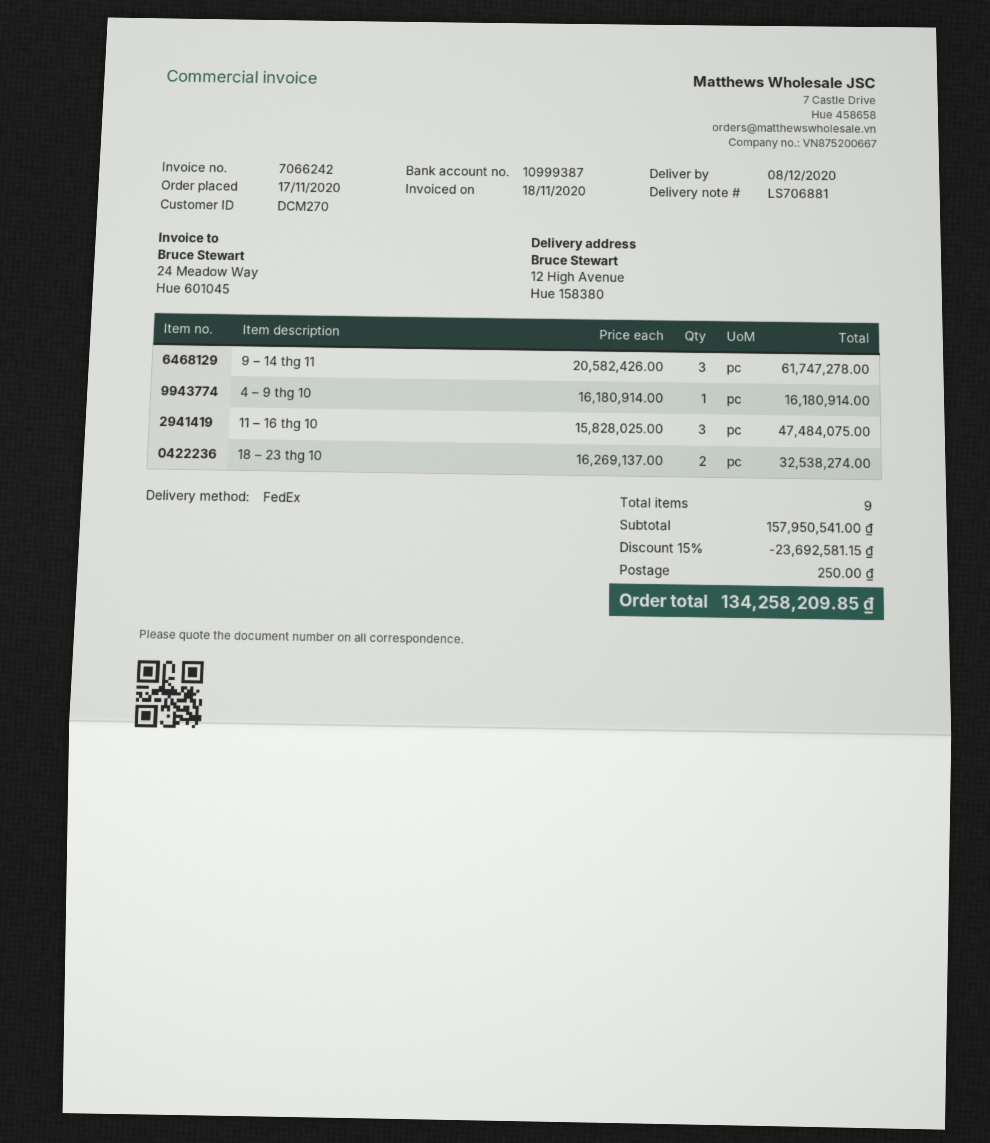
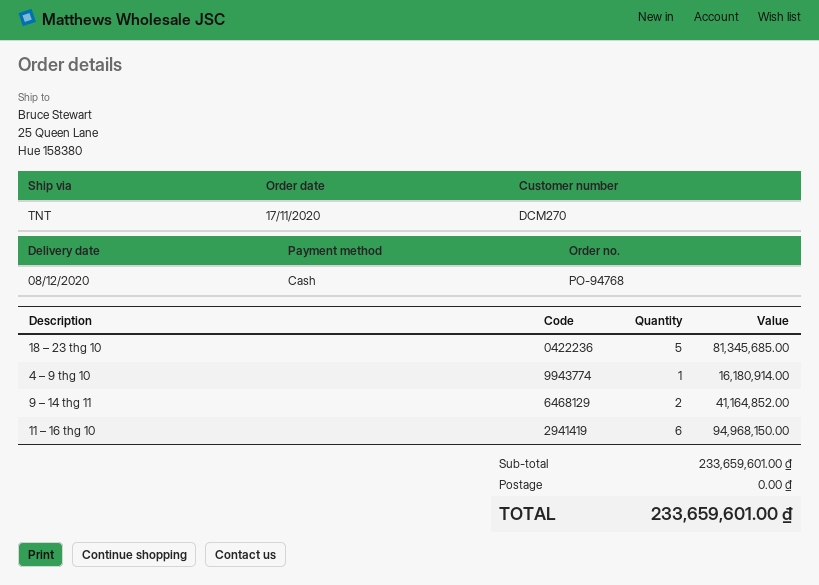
shipping method: FedEx -> TNT
ship to: 12 High Avenue, Hue 158380 -> 25 Queen Lane, Hue 158380
9 – 14 thg 11: 3 for 61747278.00 -> 2 for 41164852.00
11 – 16 thg 10: 3 for 47484075.00 -> 6 for 94968150.00
18 – 23 thg 10: 2 for 32538274.00 -> 5 for 81345685.00
subtotal: 157950541.00 -> 233659601.00
discount: 15% = 23692581.15 -> none
shipping: 250.00 -> 0.00
total: 134258209.85 -> 233659601.00

